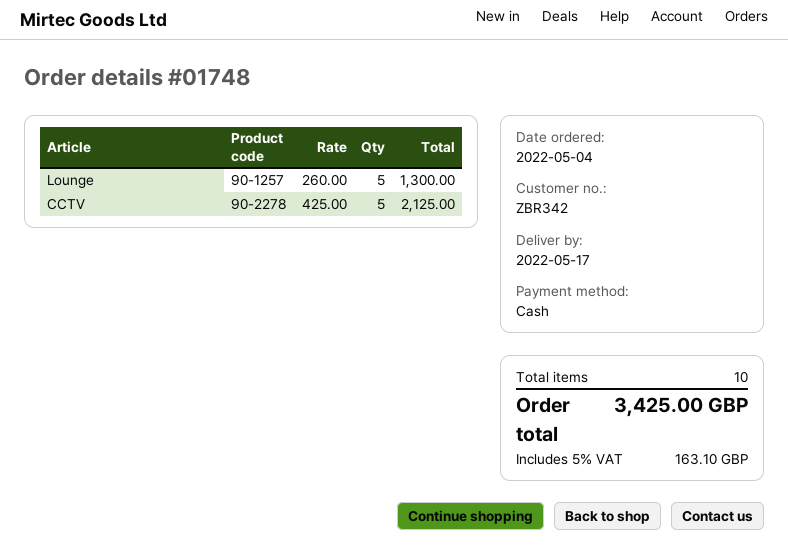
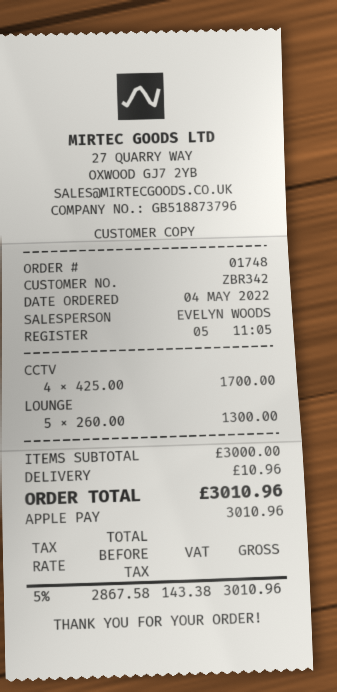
payment method: cash -> Apple Pay
CCTV: 5 x 425.00 = 2125.00 -> 4 x 425.00 = 1700.00
shipping: none -> 10.96
tax: 5% = 163.10 -> 5% = 143.38
total: 3425.00 -> 3010.96

